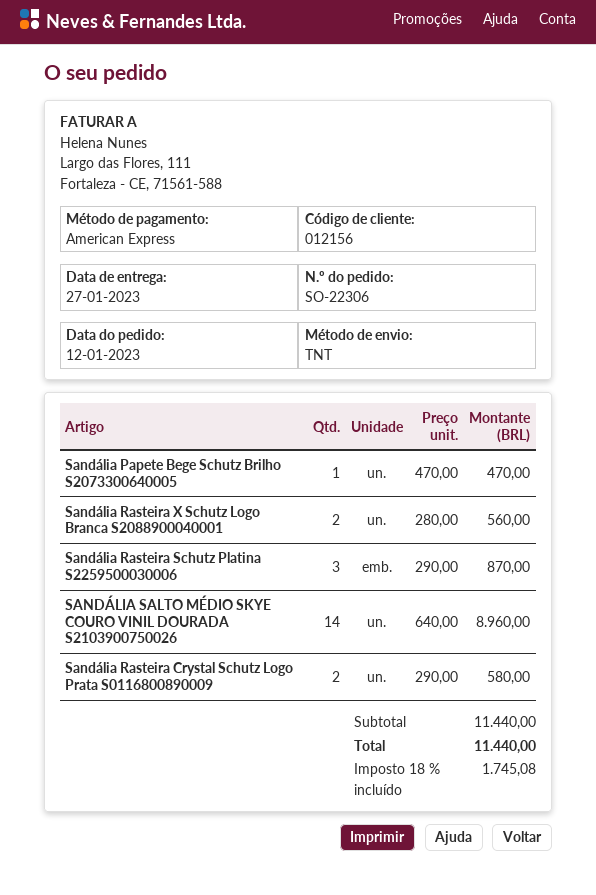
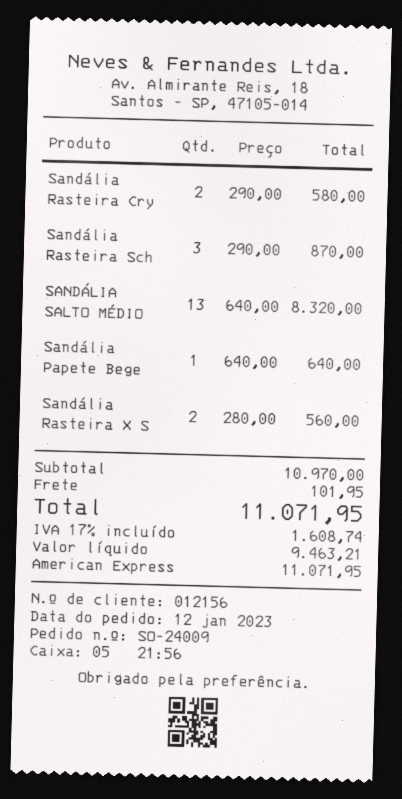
order number: SO-22306 -> SO-24009
Sandália Papete Bege Schutz Brilho S2073300640005: 1 x 470.00 = 470.00 -> 1 x 640.00 = 640.00
SANDÁLIA SALTO MÉDIO SKYE COURO VINIL DOURADA S2103900750026: 14 x 640.00 = 8960.00 -> 13 x 640.00 = 8320.00
subtotal: 11440.00 -> 10970.00
shipping: none -> 101.95
tax: 18% = 1745.08 -> 17% = 1608.74
total: 11440.00 -> 11071.95

